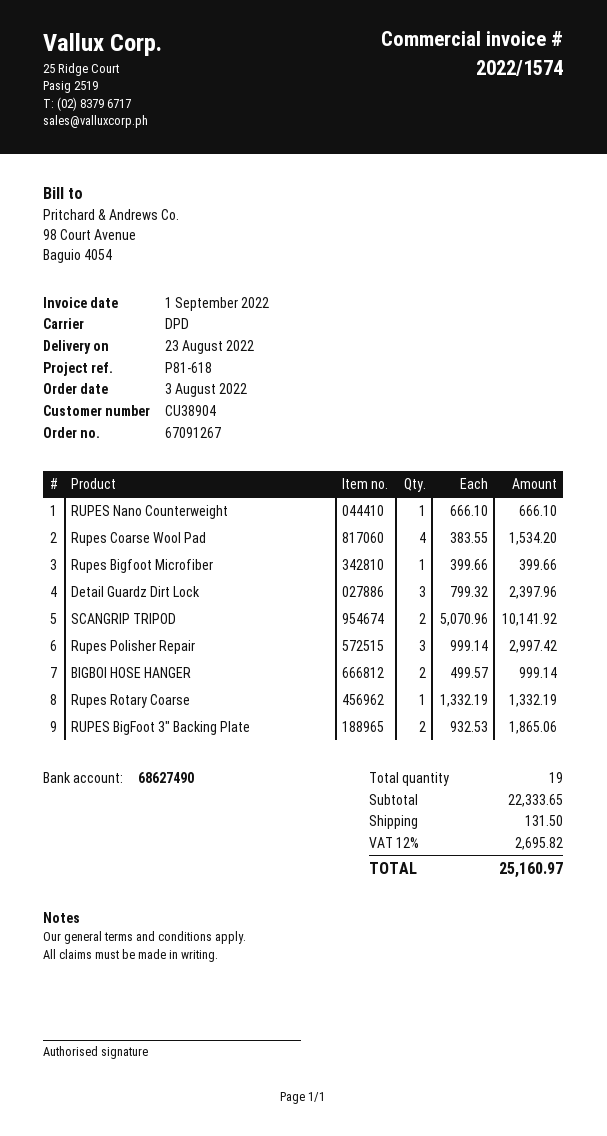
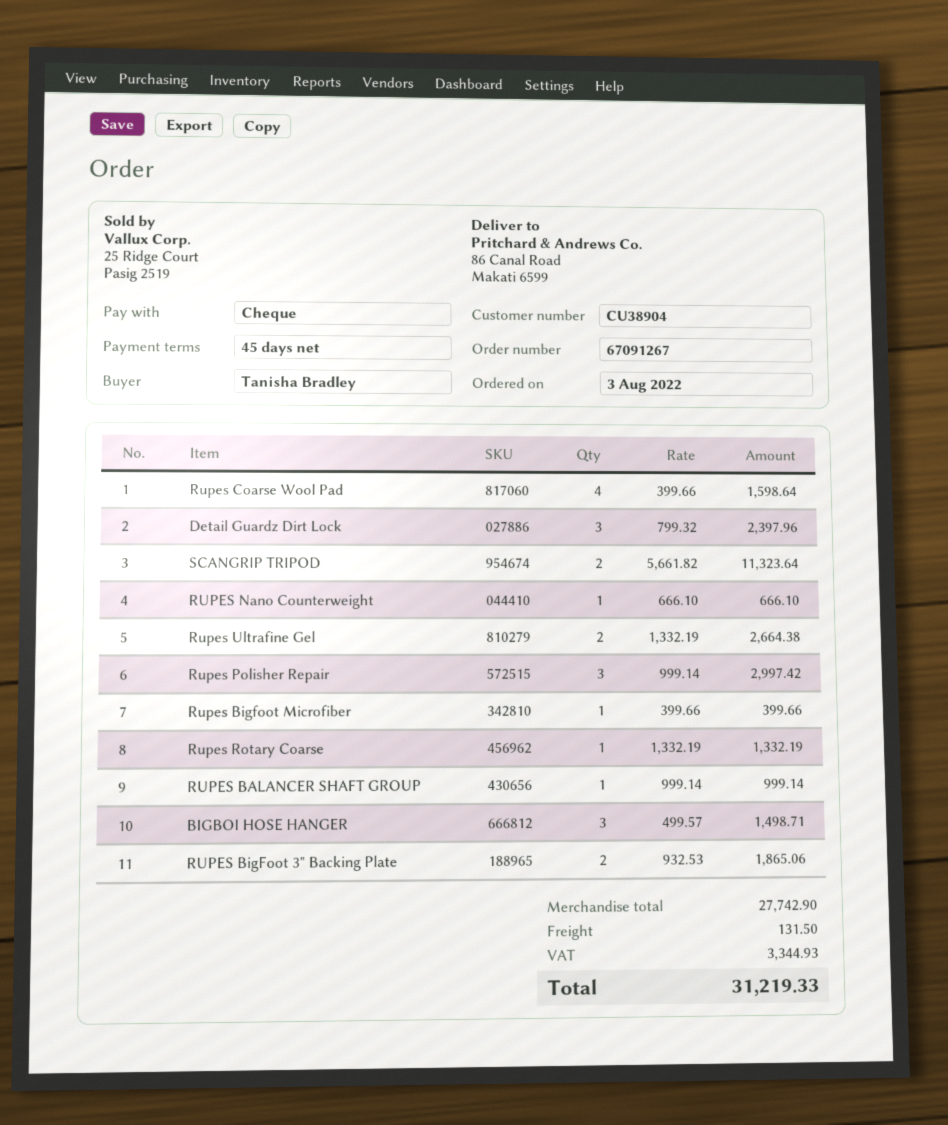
Rupes Coarse Wool Pad: 4 x 383.55 = 1534.20 -> 4 x 399.66 = 1598.64
SCANGRIP TRIPOD: 2 x 5070.96 = 10141.92 -> 2 x 5661.82 = 11323.64
BIGBOI HOSE HANGER: 2 x 499.57 = 999.14 -> 3 x 499.57 = 1498.71
Rupes Ultrafine Gel: none -> 2 x 1332.19 = 2664.38
RUPES BALANCER SHAFT GROUP: none -> 1 x 999.14 = 999.14
subtotal: 22333.65 -> 27742.90
tax: 2695.82 -> 3344.93
total: 25160.97 -> 31219.33

